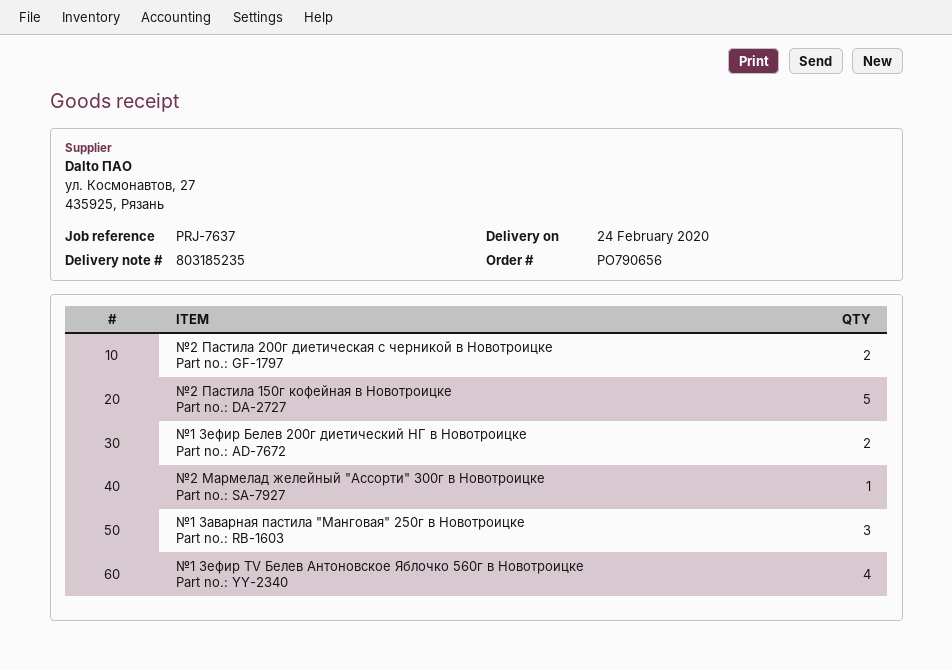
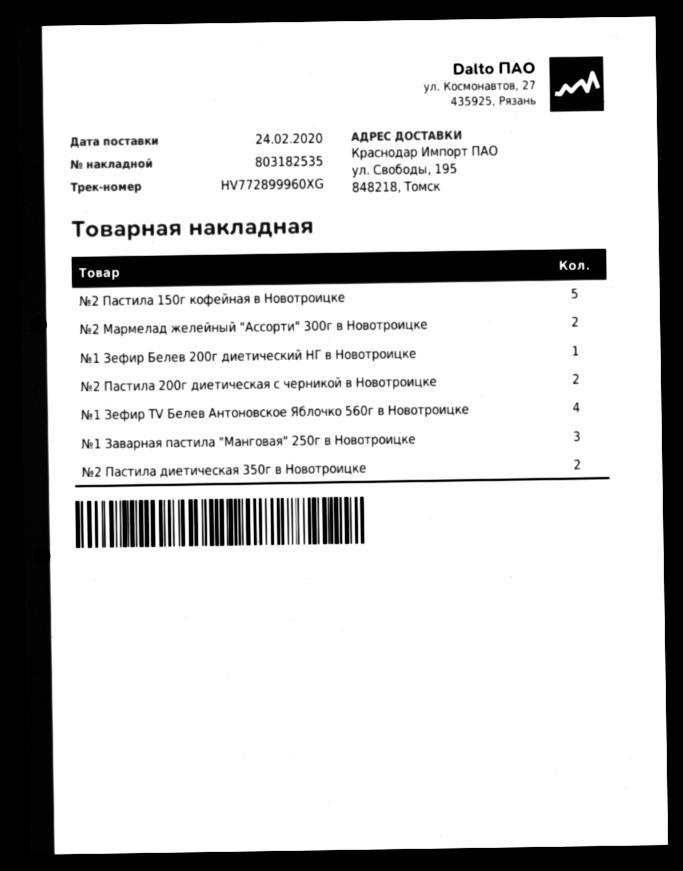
delivery note number: 803185235 -> 803182535
№1 Зефир Белев 200г диетический НГ в Новотроицке: 2 -> 1
№2 Мармелад желейный "Ассорти" 300г в Новотроицке: 1 -> 2
№2 Пастила диетическая 350г в Новотроицке: none -> 2

